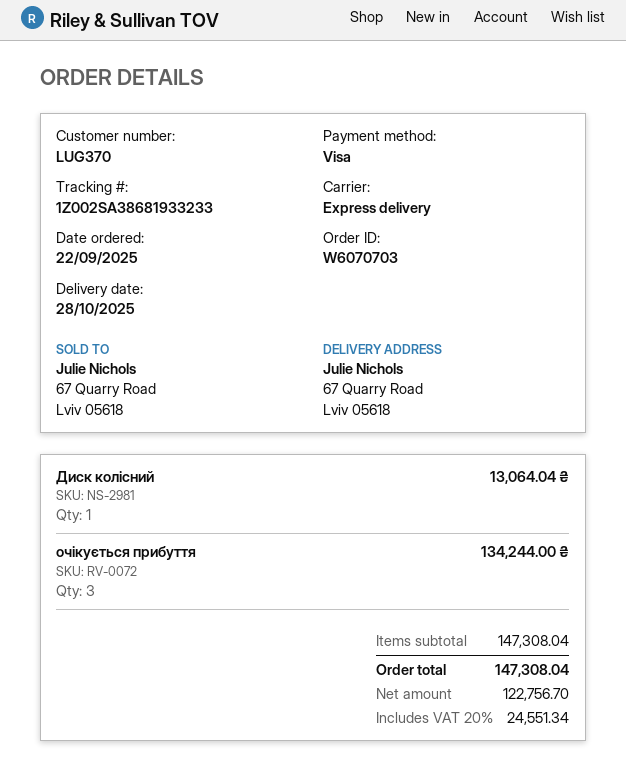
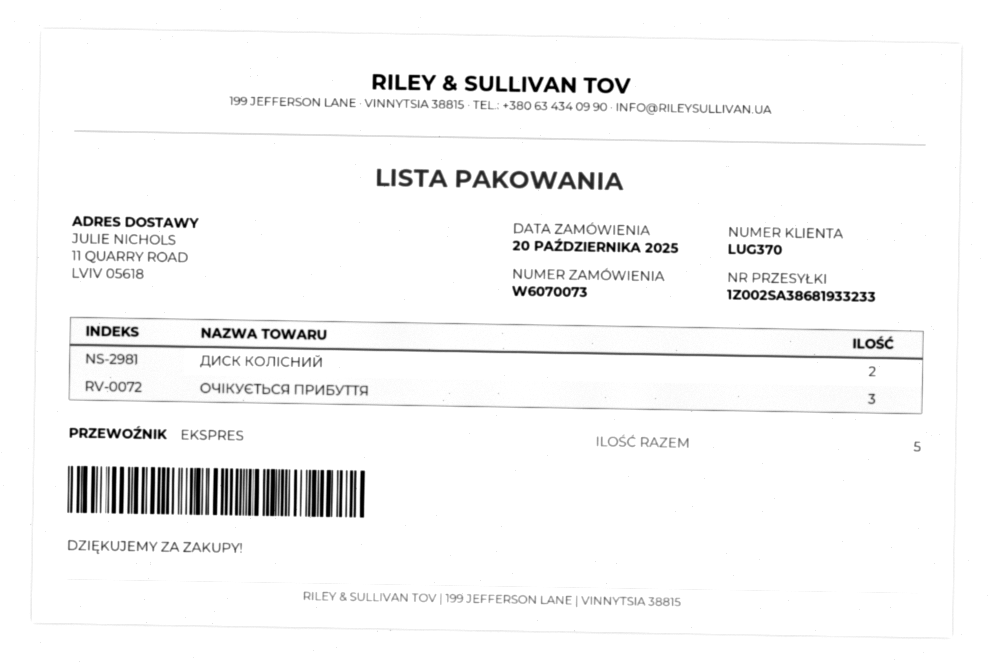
order number: W6070703 -> W6070073
order date: 2025-09-22 -> 2025-10-20
ship to: 67 Quarry Road, Lviv 05618 -> 11 QUARRY ROAD, LVIV 05618
Диск колісний: 1 -> 2

